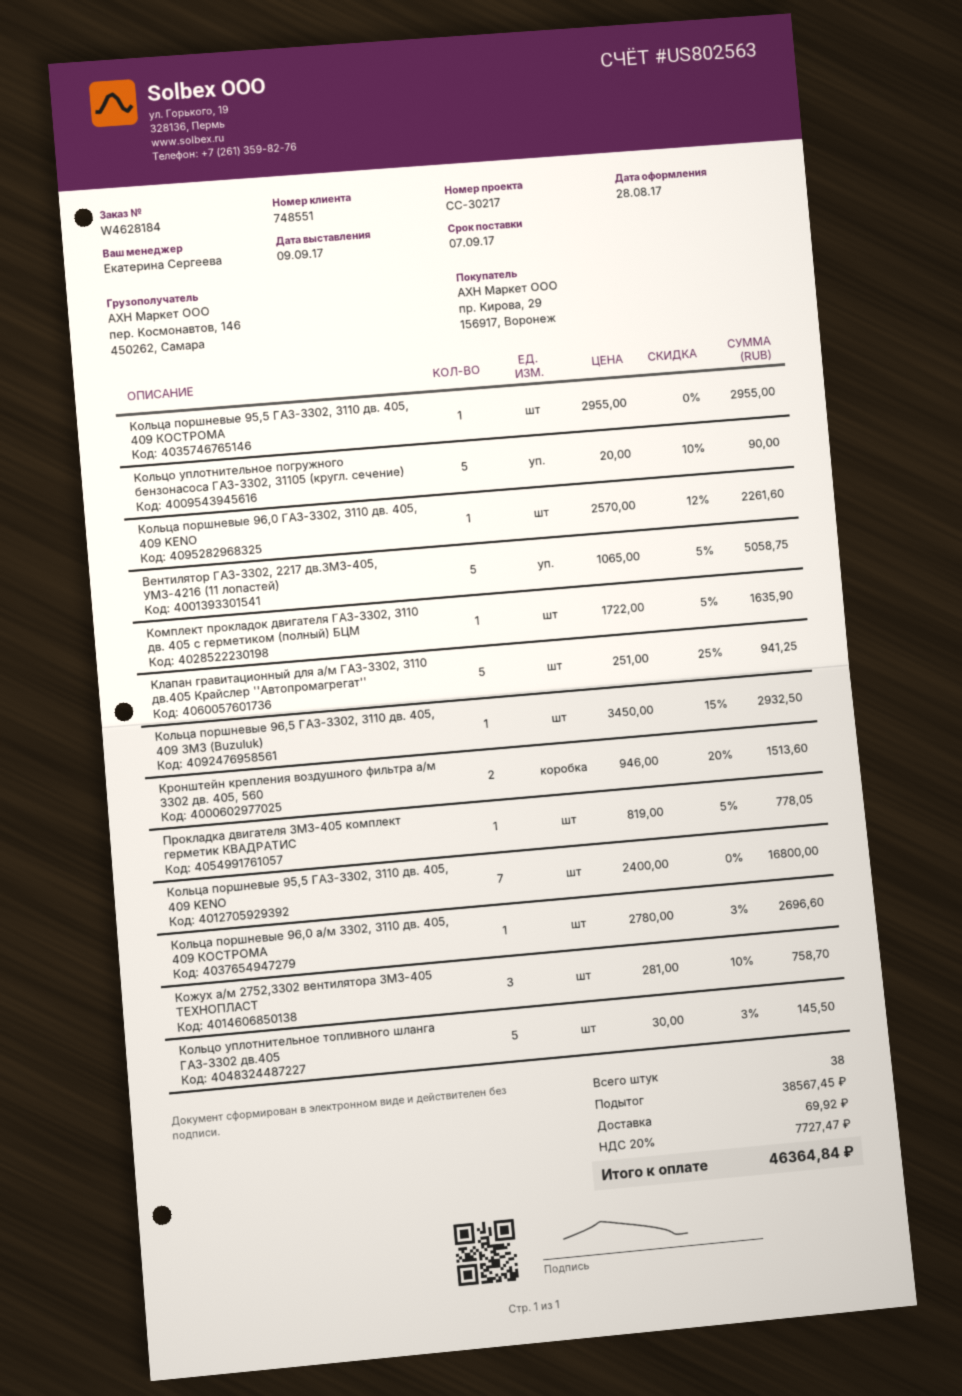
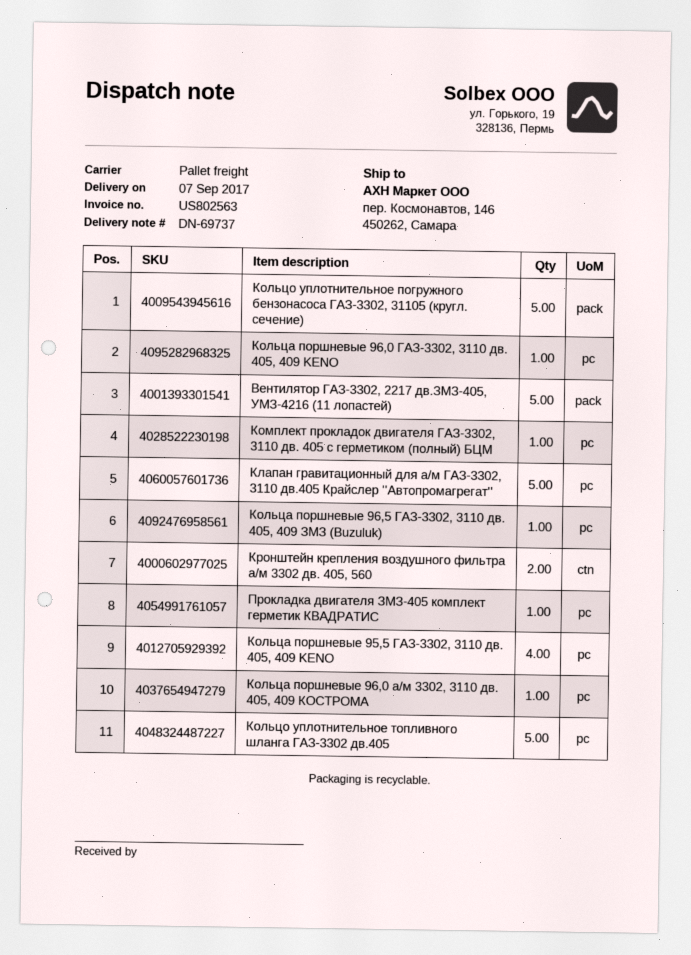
Кольца поршневые 95,5 ГАЗ-3302, 3110 дв. 405, 409 КОСТРОМА: 1 -> none
Кольца поршневые 95,5 ГАЗ-3302, 3110 дв. 405, 409 KENO: 7 -> 4
Кожух а/м 2752,3302 вентилятора ЗМЗ-405 ТЕХНОПЛАСТ: 3 -> none

